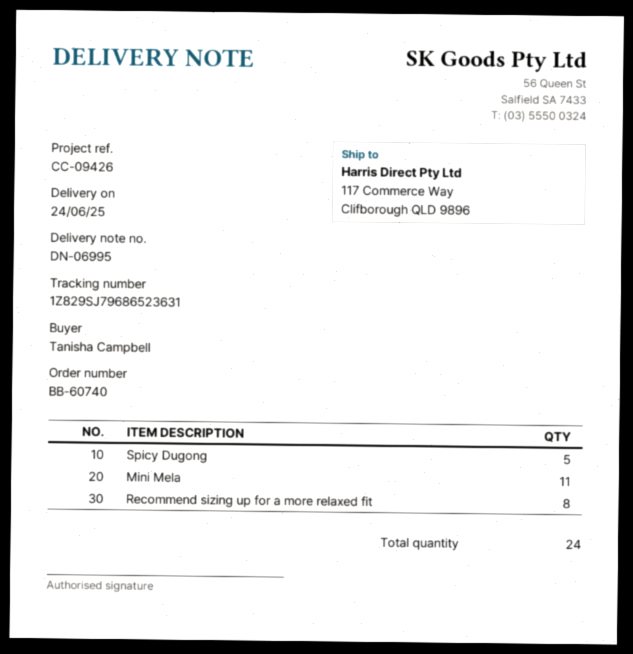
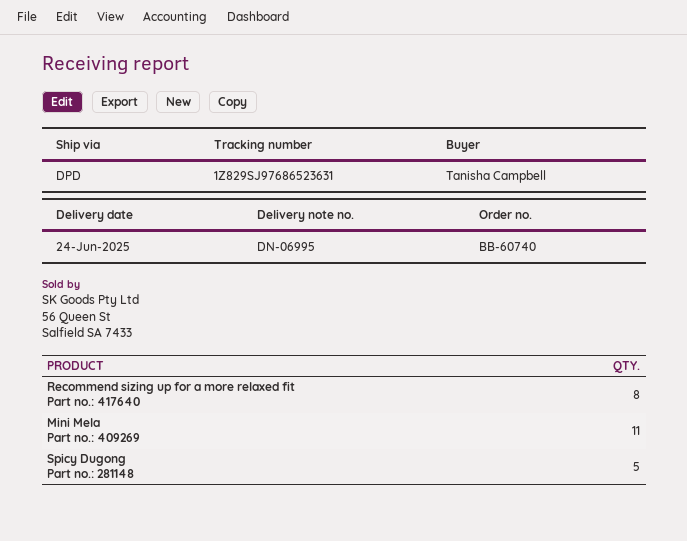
tracking number: 1Z829SJ79686523631 -> 1Z829SJ97686523631

